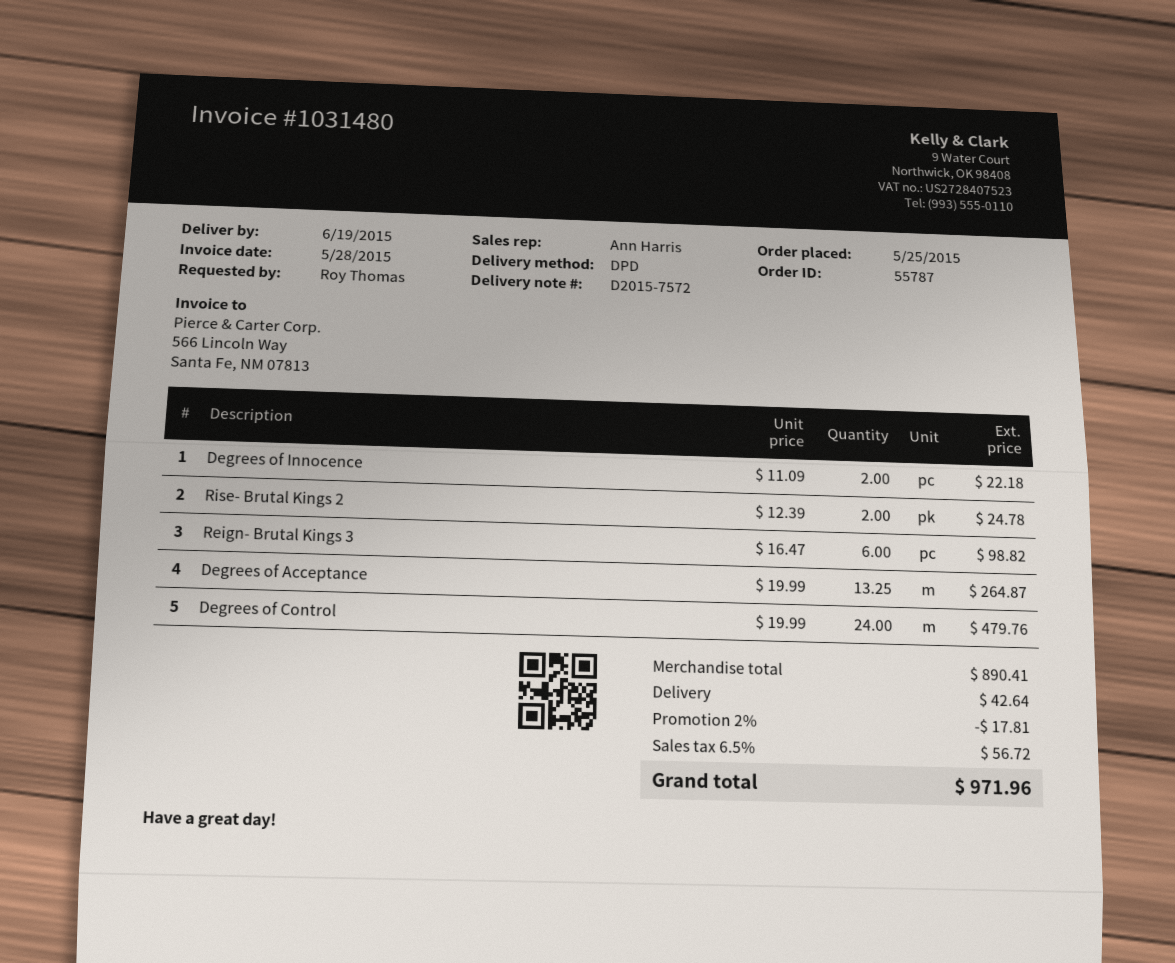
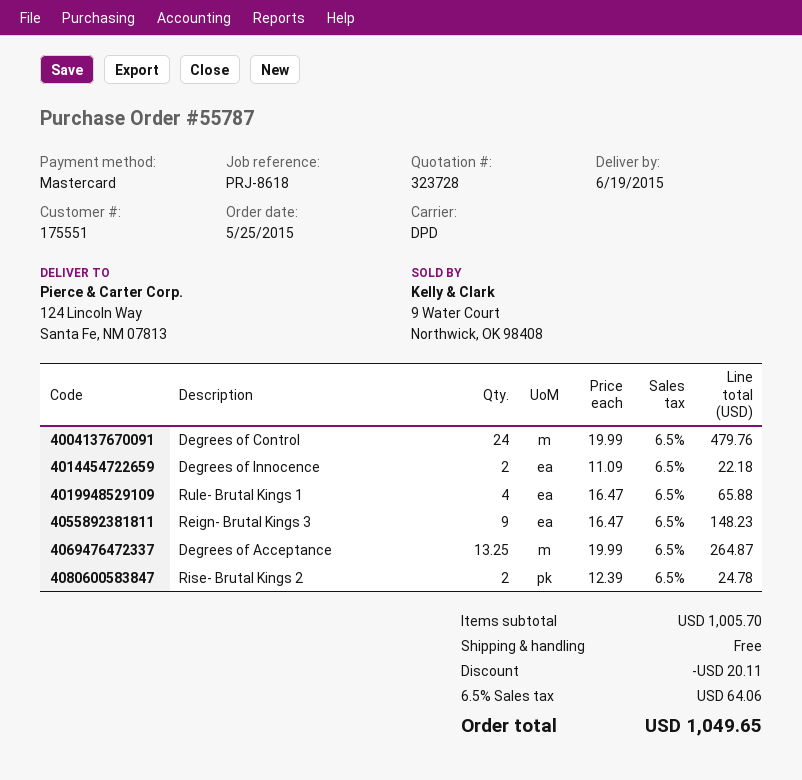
Reign- Brutal Kings 3: 6 x 16.47 = 98.82 -> 9 x 16.47 = 148.23
Rule- Brutal Kings 1: none -> 4 x 16.47 = 65.88
subtotal: 890.41 -> 1005.70
discount: 17.81 -> 20.11
shipping: 42.64 -> 0.00
tax: 6.5% = 56.72 -> 6.5% = 64.06
total: 971.96 -> 1049.65

